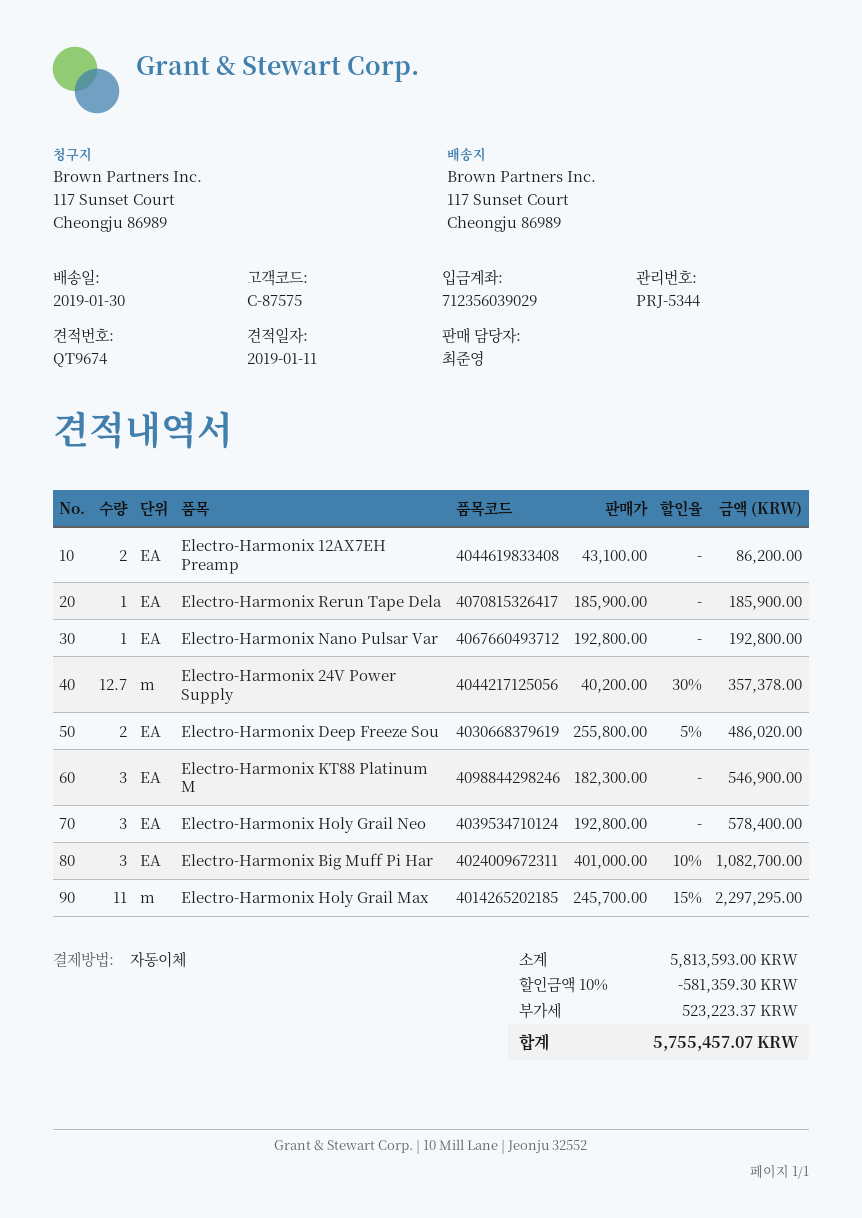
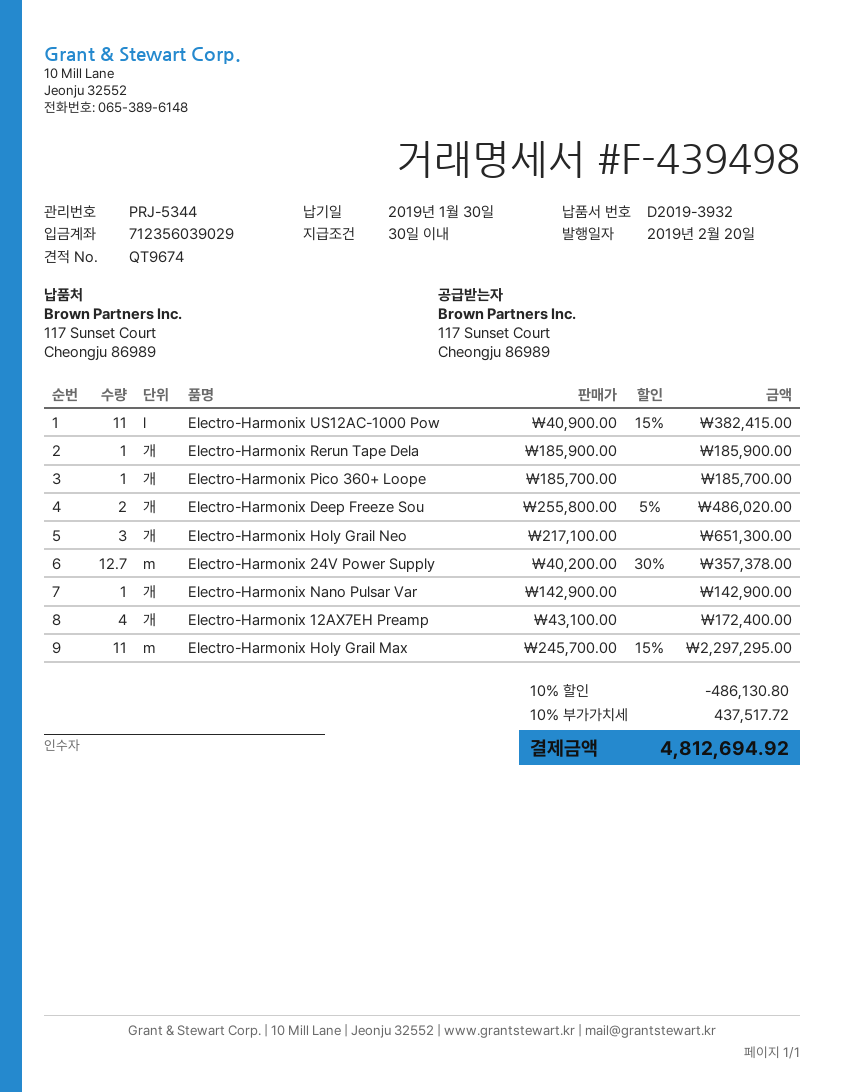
Electro-Harmonix 12AX7EH Preamp: 2 x 43100.00 = 86200.00 -> 4 x 43100.00 = 172400.00
Electro-Harmonix Nano Pulsar Var: 1 x 192800.00 = 192800.00 -> 1 x 142900.00 = 142900.00
Electro-Harmonix KT88 Platinum M: 3 x 182300.00 = 546900.00 -> none
Electro-Harmonix Holy Grail Neo: 3 x 192800.00 = 578400.00 -> 3 x 217100.00 = 651300.00
Electro-Harmonix Big Muff Pi Har: 3 x 401000.00 - 10% = 1082700.00 -> none
Electro-Harmonix US12AC-1000 Pow: none -> 11 x 40900.00 - 15% = 382415.00
Electro-Harmonix Pico 360+ Loope: none -> 1 x 185700.00 = 185700.00
discount: 10% = 581359.30 -> 10% = 486130.80
tax: 523223.37 -> 437517.72
total: 5755457.07 -> 4812694.92

